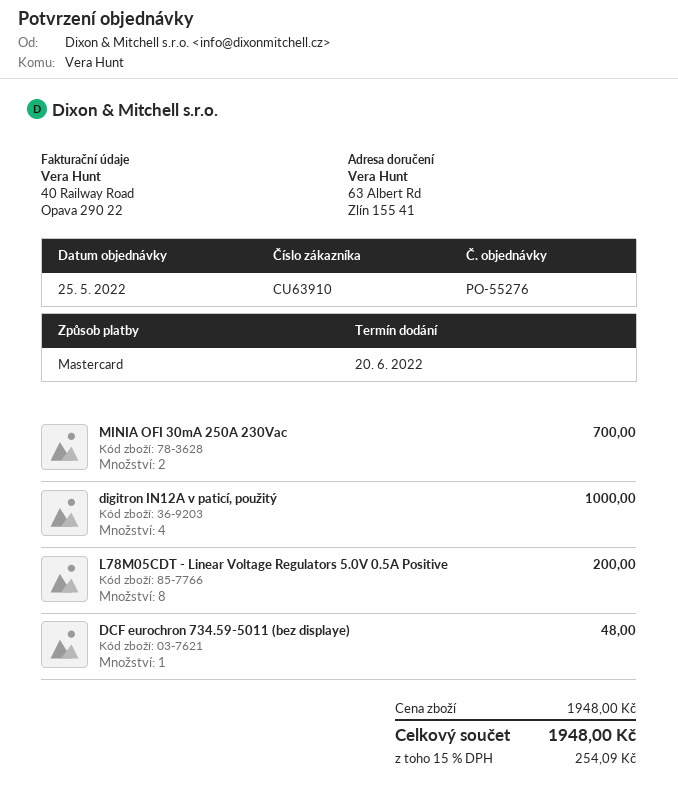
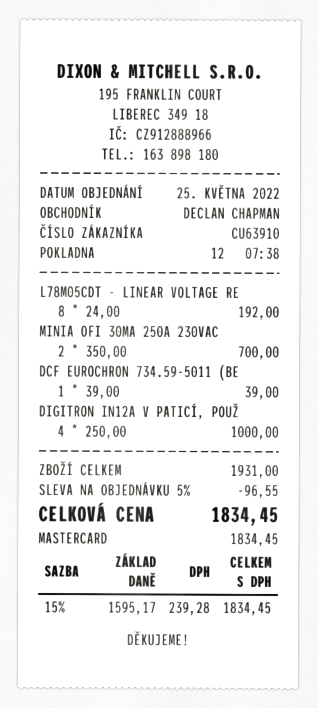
L78M05CDT - Linear Voltage Regulators 5.0V 0.5A Positive: 8 for 200.00 -> 8 for 192.00
DCF eurochron 734.59-5011 (bez displaye): 1 for 48.00 -> 1 for 39.00
subtotal: 1948.00 -> 1931.00
discount: none -> 5% = 96.55
tax: 15% = 254.09 -> 15% = 239.28
total: 1948.00 -> 1834.45

